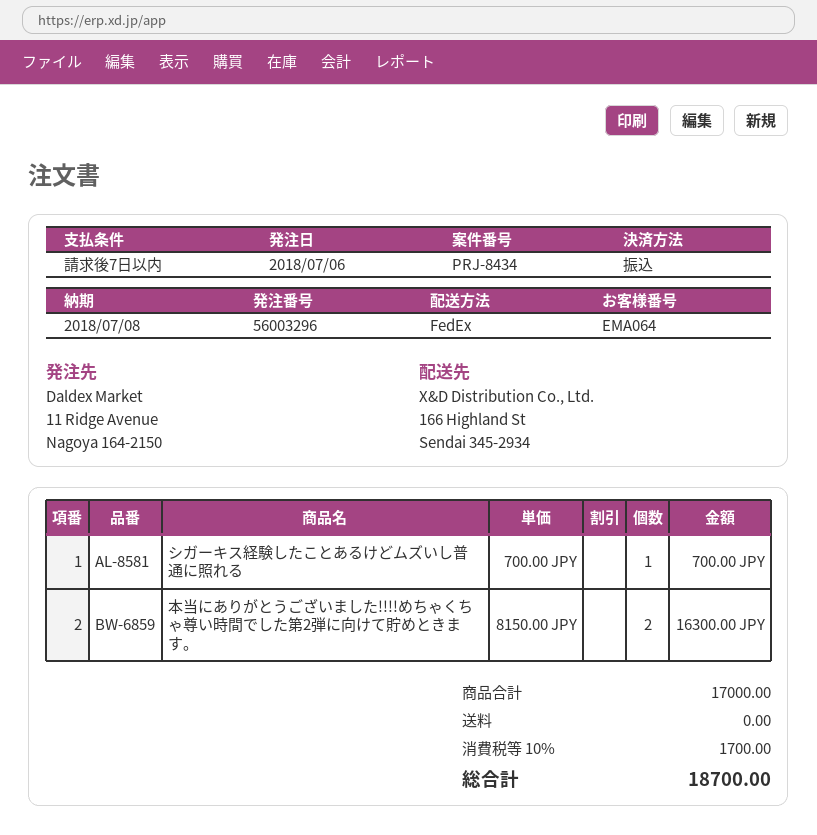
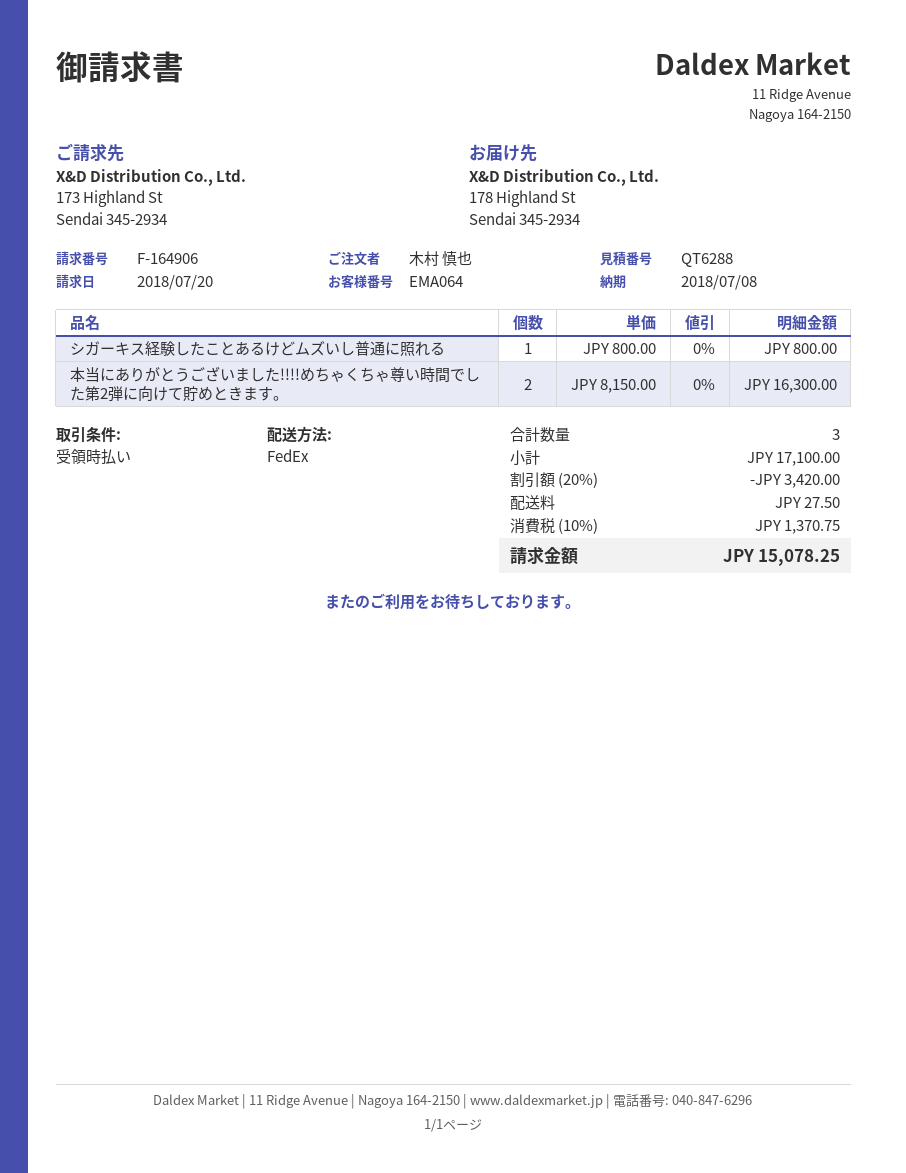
payment terms: 7 days -> on receipt
ship to: 166 Highland St, Sendai 345-2934 -> 178 Highland St, Sendai 345-2934
シガーキス経験したことあるけどムズいし普通に照れる: 1 x 700.00 = 700.00 -> 1 x 800.00 = 800.00
subtotal: 17000.00 -> 17100.00
discount: none -> 20% = 3420.00
shipping: 0.00 -> 27.50
tax: 10% = 1700.00 -> 10% = 1370.75
total: 18700.00 -> 15078.25

